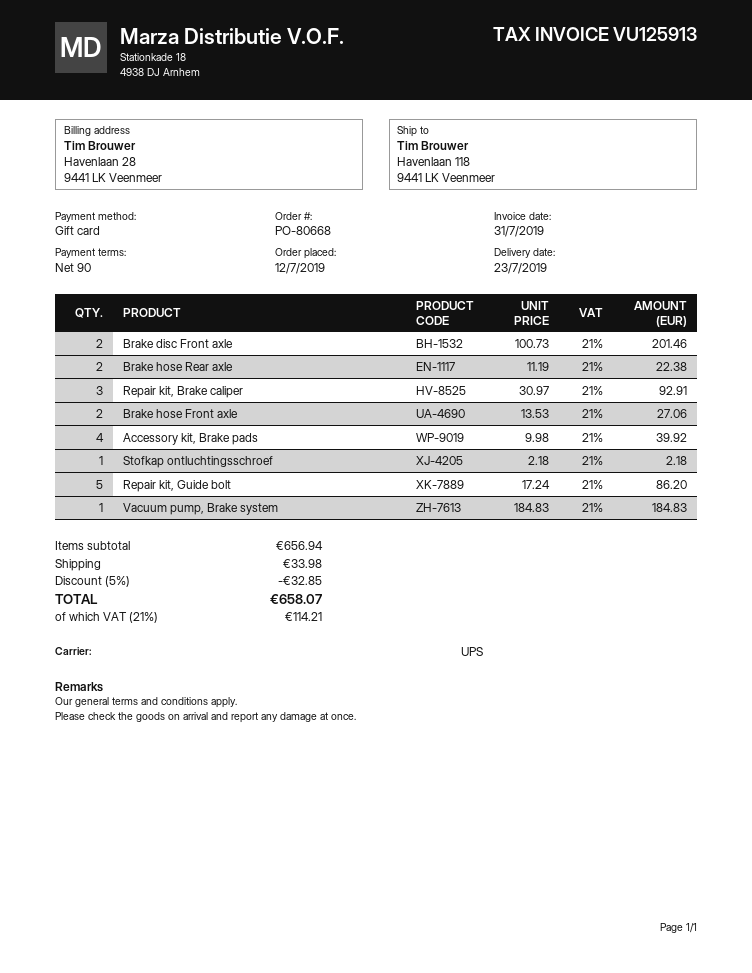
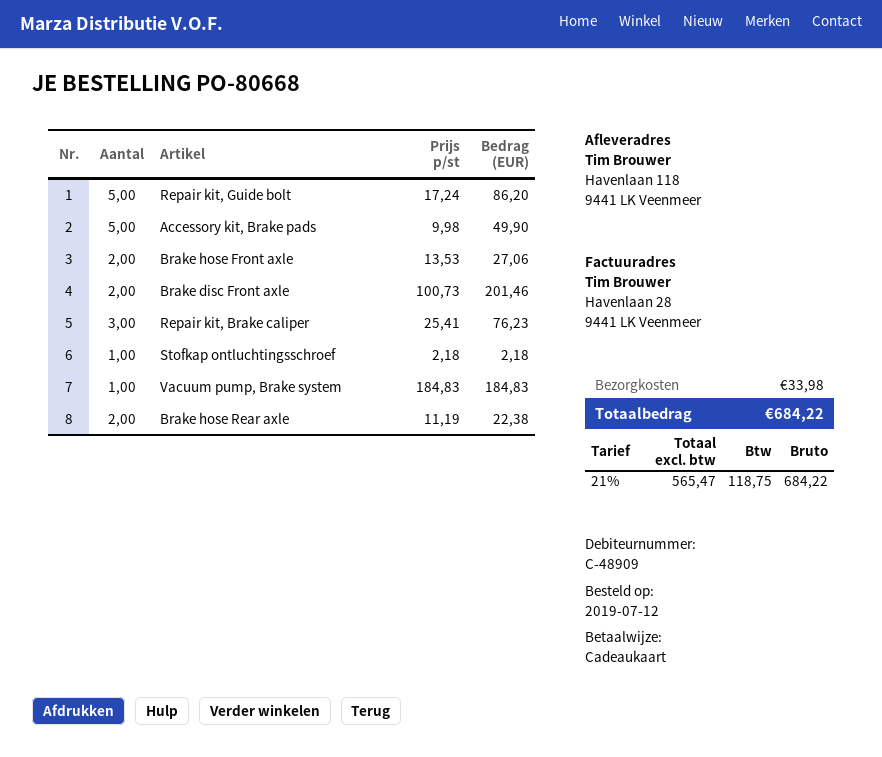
Repair kit, Brake caliper: 3 x 30.97 = 92.91 -> 3 x 25.41 = 76.23
Accessory kit, Brake pads: 4 x 9.98 = 39.92 -> 5 x 9.98 = 49.90
discount: 5% = 32.85 -> none
tax: 21% = 114.21 -> 21% = 118.75
total: 658.07 -> 684.22

